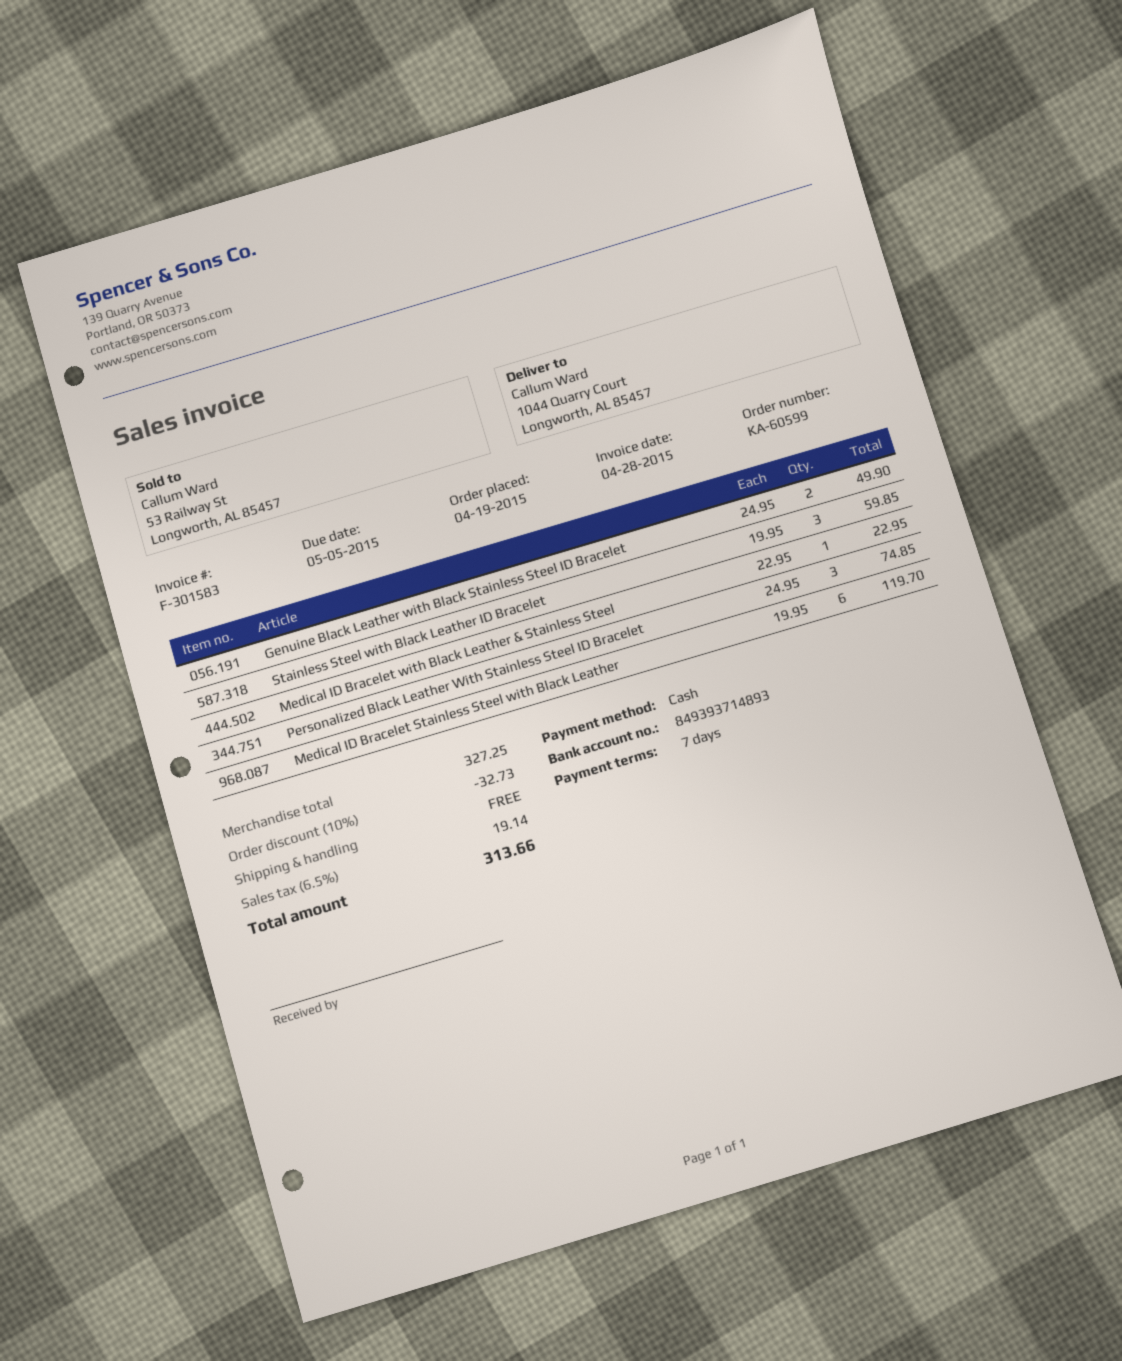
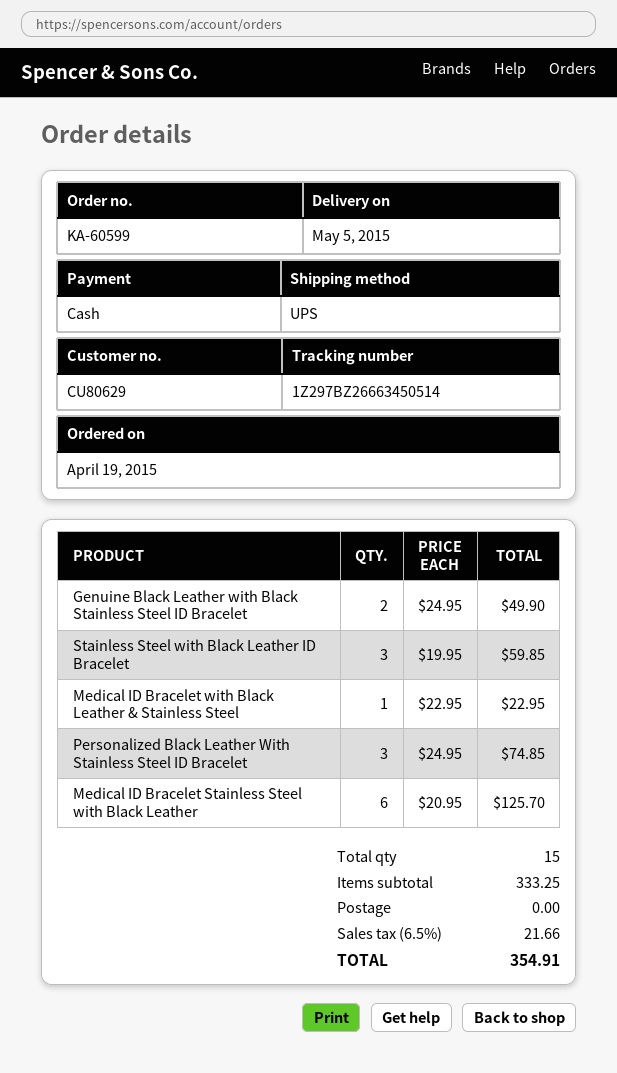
Medical ID Bracelet Stainless Steel with Black Leather: 6 x 19.95 = 119.70 -> 6 x 20.95 = 125.70
subtotal: 327.25 -> 333.25
discount: 10% = 32.73 -> none
tax: 6.5% = 19.14 -> 6.5% = 21.66
total: 313.66 -> 354.91

